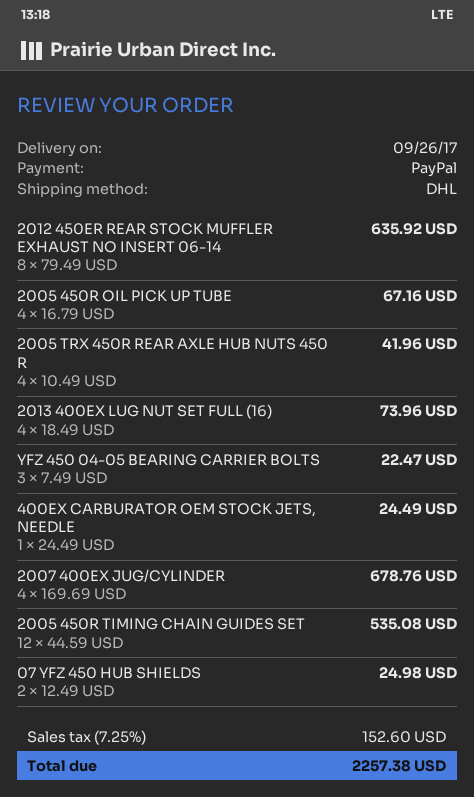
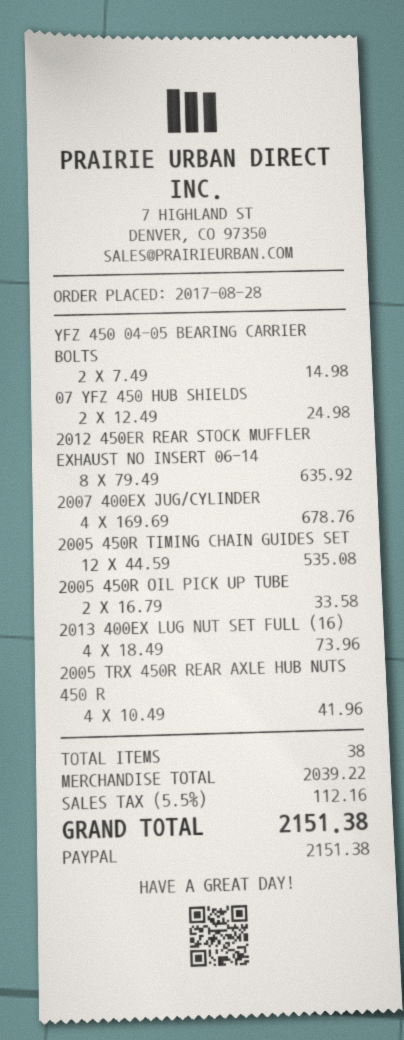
2005 450R OIL PICK UP TUBE: 4 x 16.79 = 67.16 -> 2 x 16.79 = 33.58
YFZ 450 04-05 BEARING CARRIER BOLTS: 3 x 7.49 = 22.47 -> 2 x 7.49 = 14.98
400EX CARBURATOR OEM STOCK JETS, NEEDLE: 1 x 24.49 = 24.49 -> none
tax: 7.25% = 152.60 -> 5.5% = 112.16
total: 2257.38 -> 2151.38

